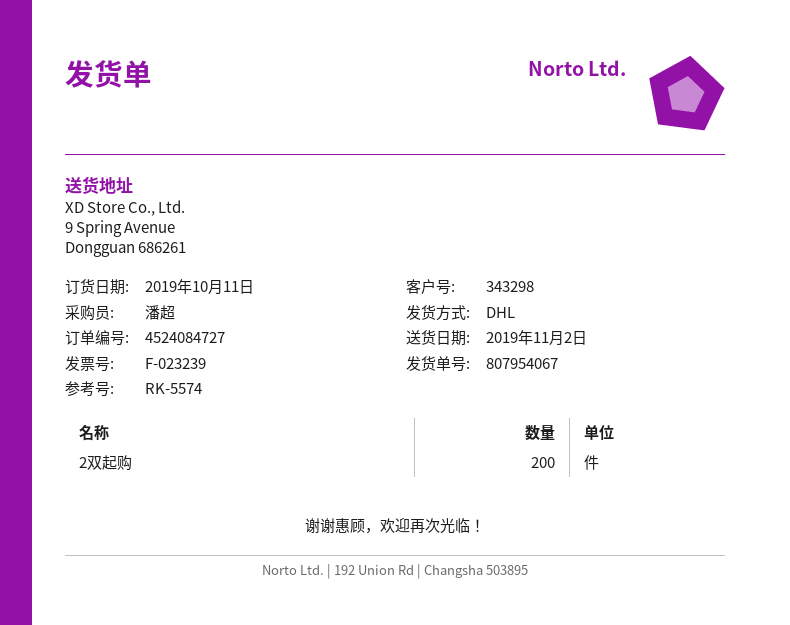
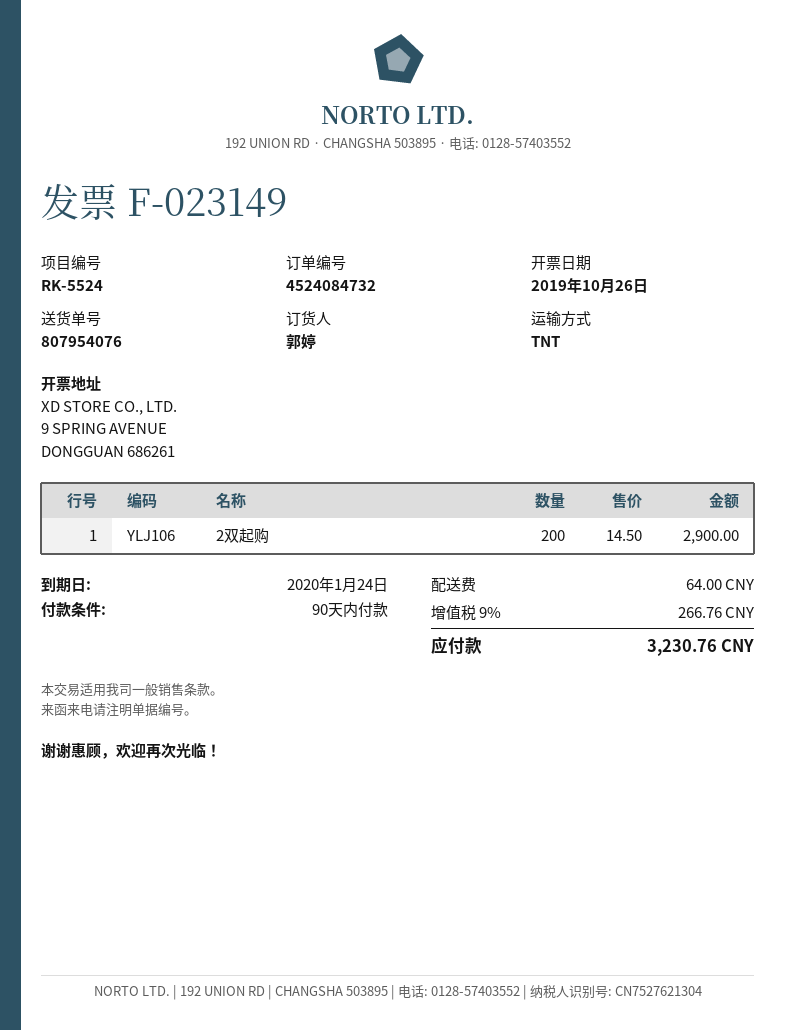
order number: 4524084727 -> 4524084732
delivery note number: 807954067 -> 807954076
invoice number: F-023239 -> F-023149
reference: RK-5574 -> RK-5524
ordered by: 潘超 -> 郭婷
shipping method: DHL -> TNT

